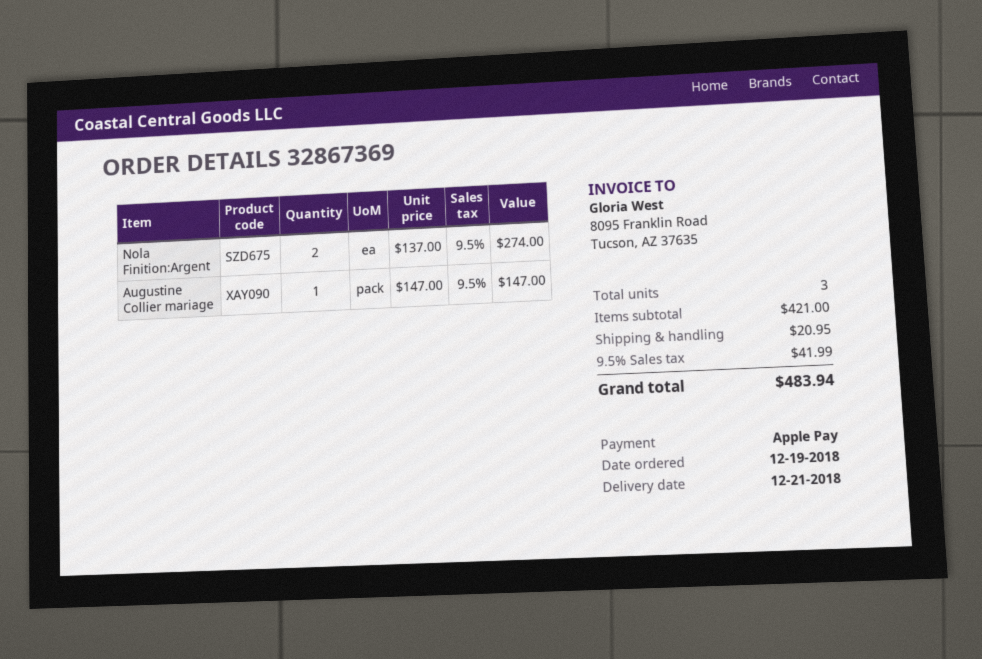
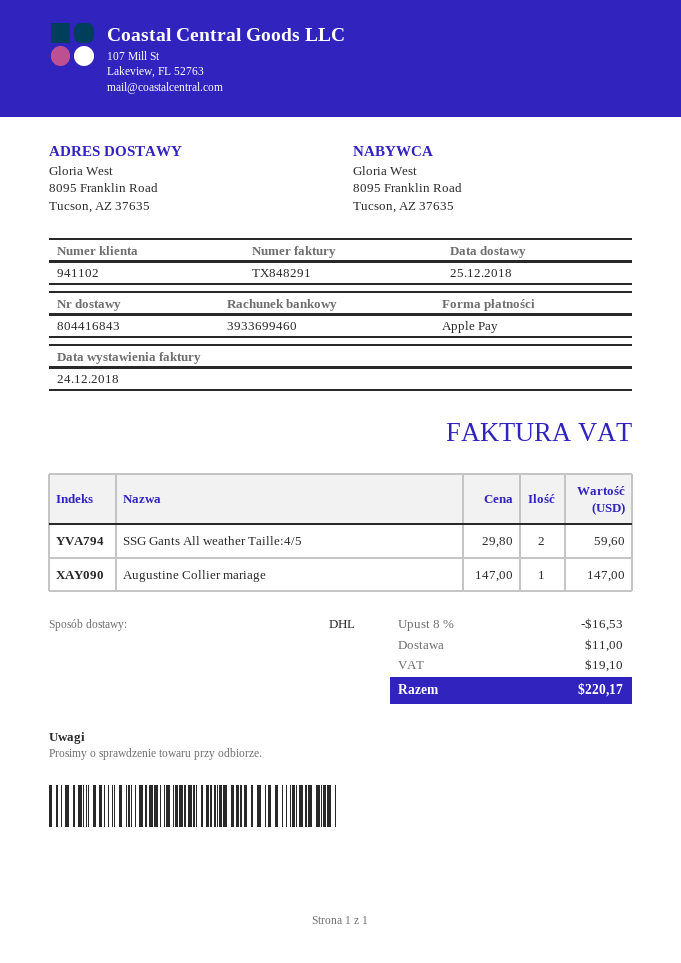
delivery date: 2018-12-21 -> 2018-12-25
Nola Finition:Argent: 2 x 137.00 = 274.00 -> none
SSG Gants All weather Taille:4/5: none -> 2 x 29.80 = 59.60
discount: none -> 8% = 16.53
shipping: 20.95 -> 11.00
tax: 41.99 -> 19.10
total: 483.94 -> 220.17

